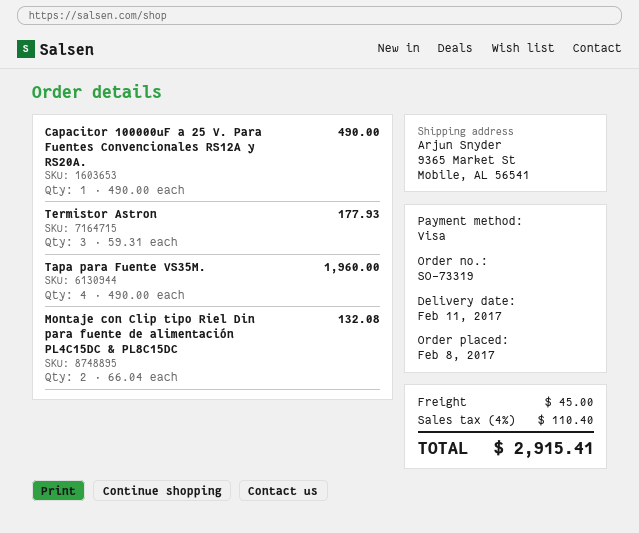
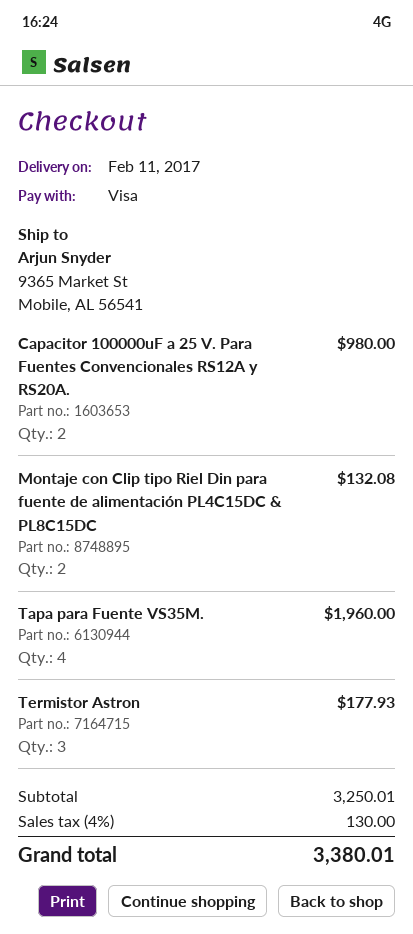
Capacitor 100000uF a 25 V. Para Fuentes Convencionales RS12A y RS20A.: 1 for 490.00 -> 2 for 980.00
shipping: 45.00 -> none
tax: 4% = 110.40 -> 4% = 130.00
total: 2915.41 -> 3380.01

